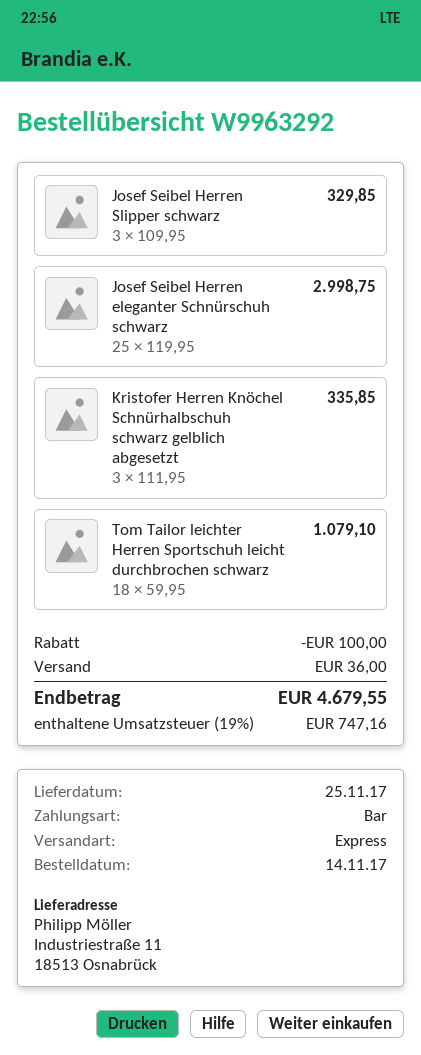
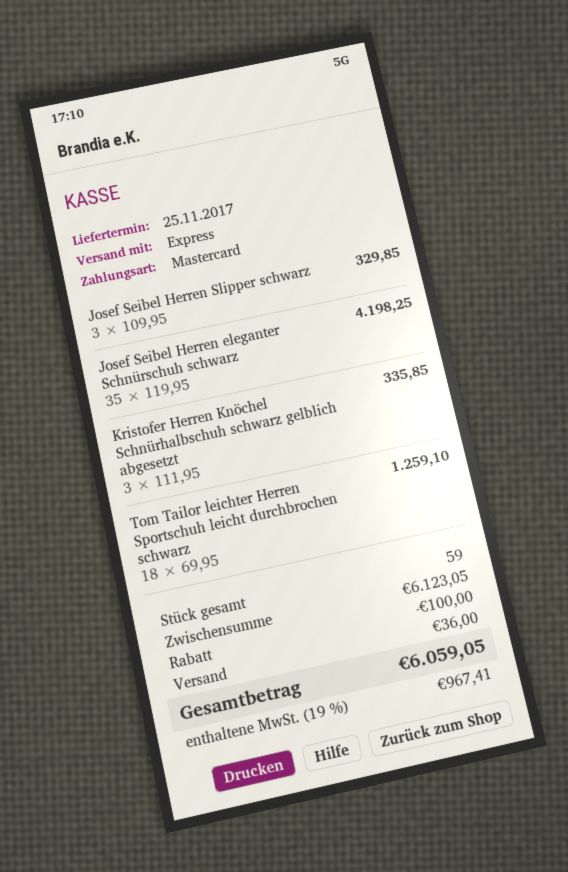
payment method: cash -> Mastercard
Josef Seibel Herren eleganter Schnürschuh schwarz: 25 x 119.95 = 2998.75 -> 35 x 119.95 = 4198.25
Tom Tailor leichter Herren Sportschuh leicht durchbrochen schwarz: 18 x 59.95 = 1079.10 -> 18 x 69.95 = 1259.10
tax: 19% = 747.16 -> 19% = 967.41
total: 4679.55 -> 6059.05

